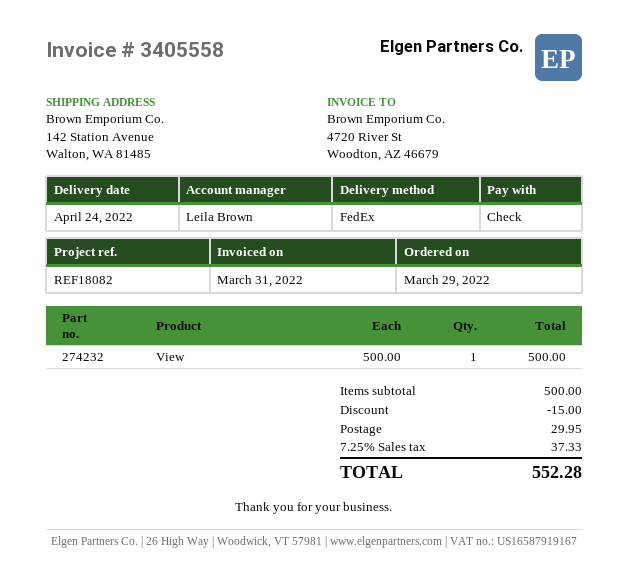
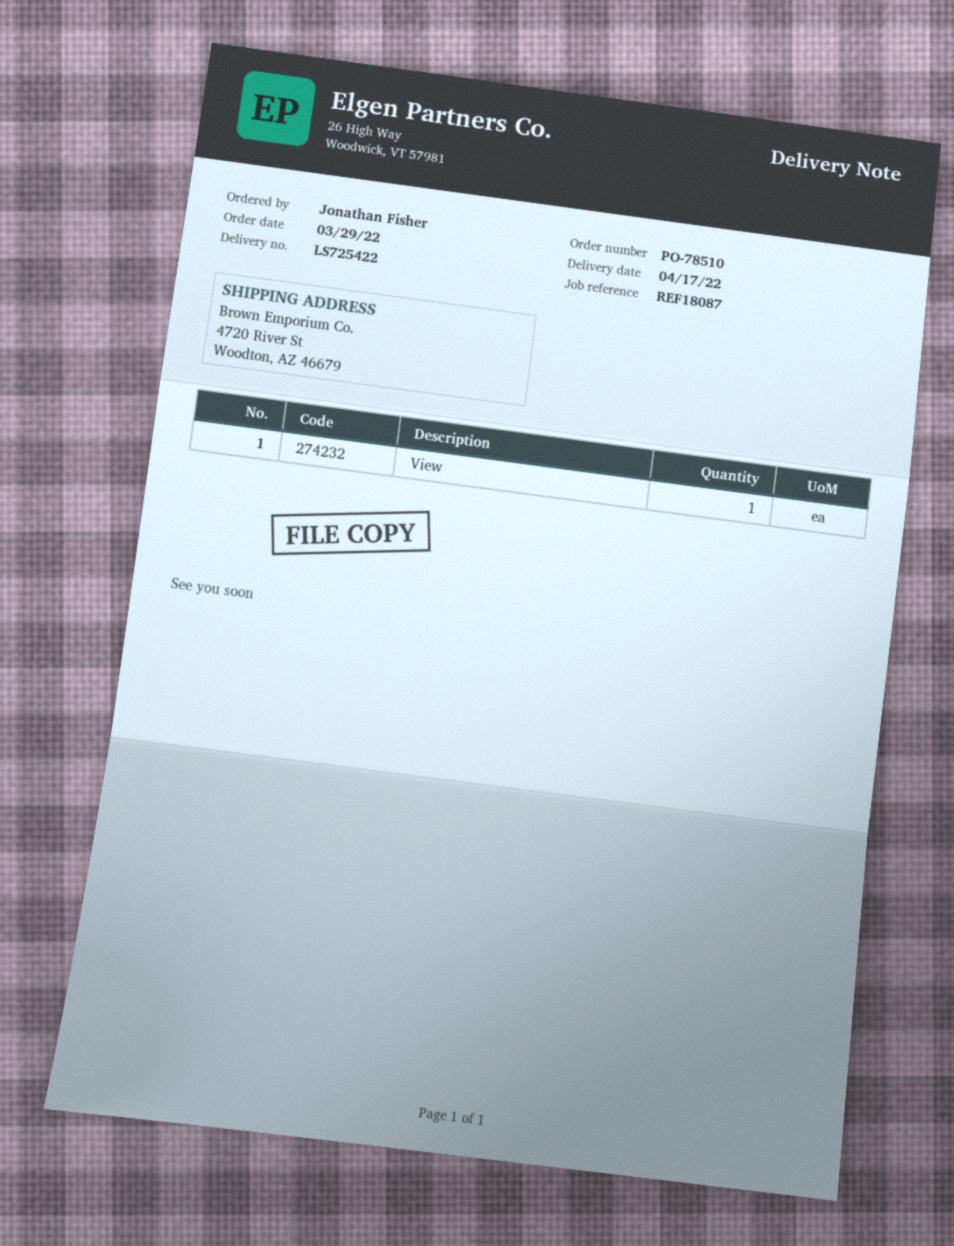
delivery date: 2022-04-24 -> 2022-04-17
reference: REF18082 -> REF18087
ship to: 142 Station Avenue, Walton, WA 81485 -> 4720 River St, Woodton, AZ 46679

